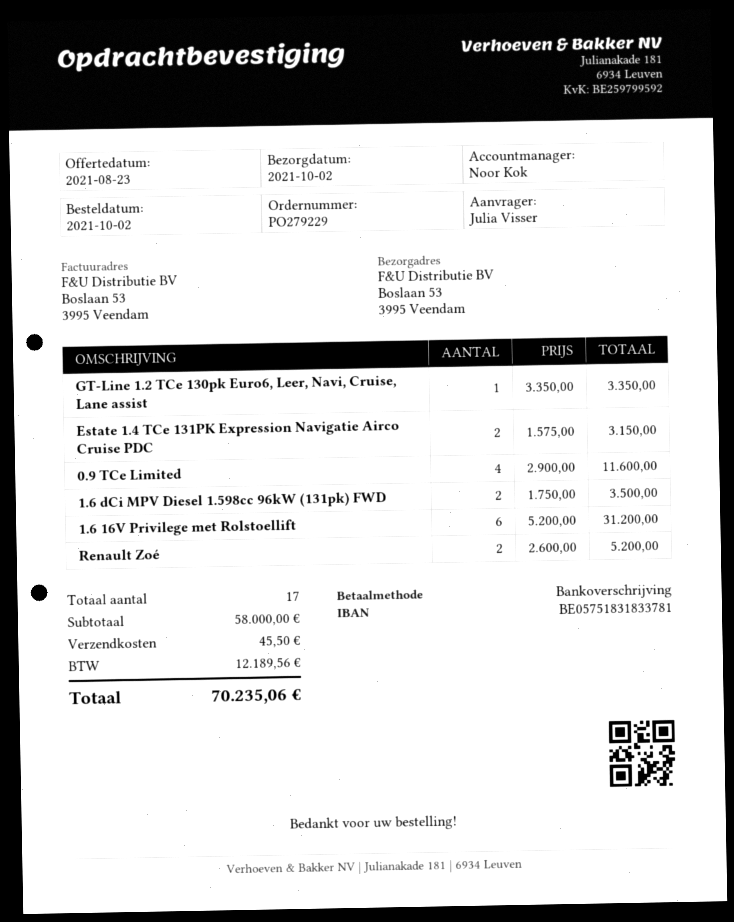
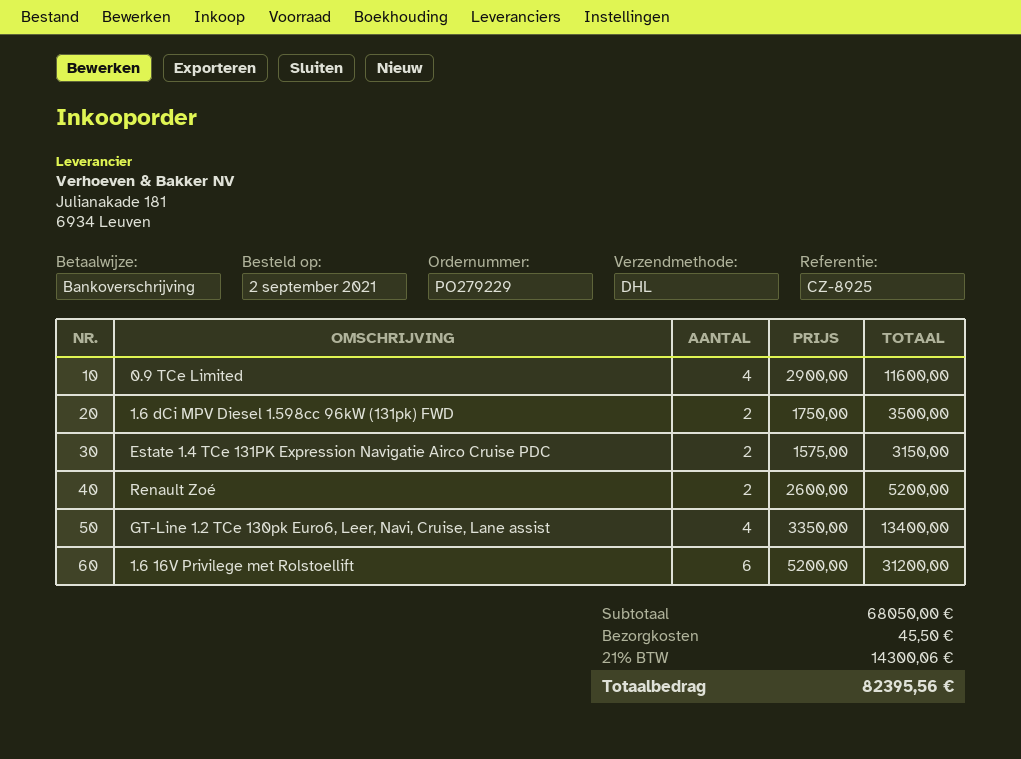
order date: 2021-10-02 -> 2021-09-02
GT-Line 1.2 TCe 130pk Euro6, Leer, Navi, Cruise, Lane assist: 1 x 3350.00 = 3350.00 -> 4 x 3350.00 = 13400.00
subtotal: 58000.00 -> 68050.00
tax: 12189.56 -> 14300.06
total: 70235.06 -> 82395.56

